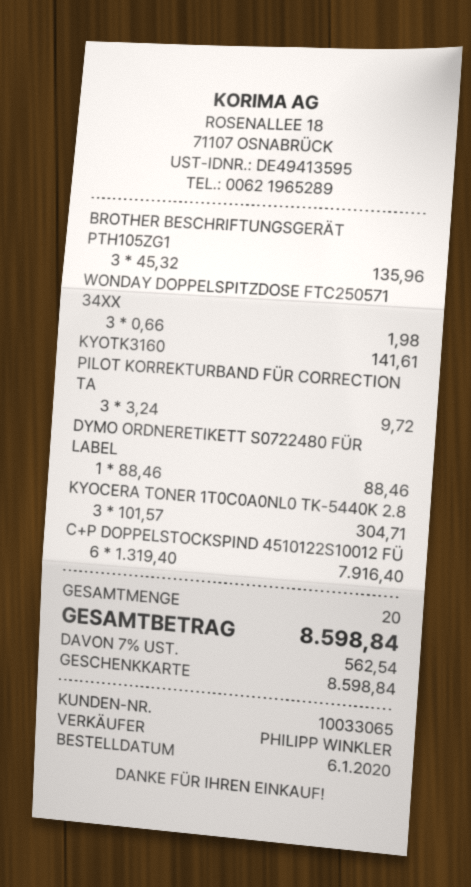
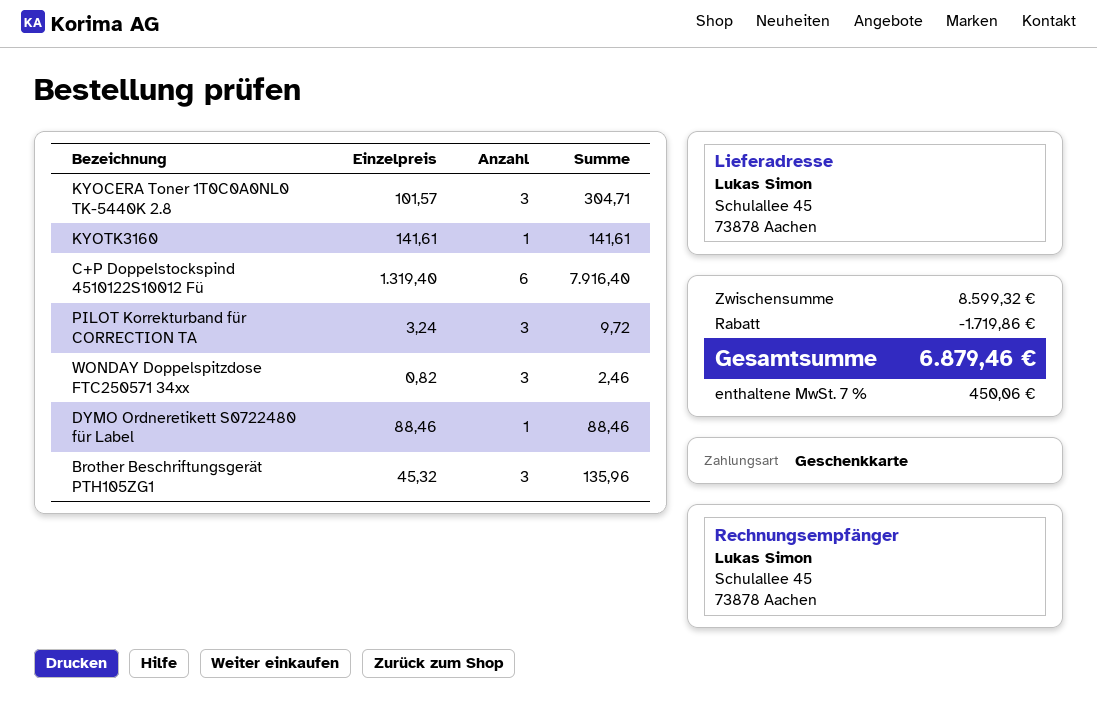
WONDAY DOPPELSPITZDOSE FTC250571 34XX: 3 x 0.66 = 1.98 -> 3 x 0.82 = 2.46
discount: none -> 1719.86
tax: 7% = 562.54 -> 7% = 450.06
total: 8598.84 -> 6879.46

